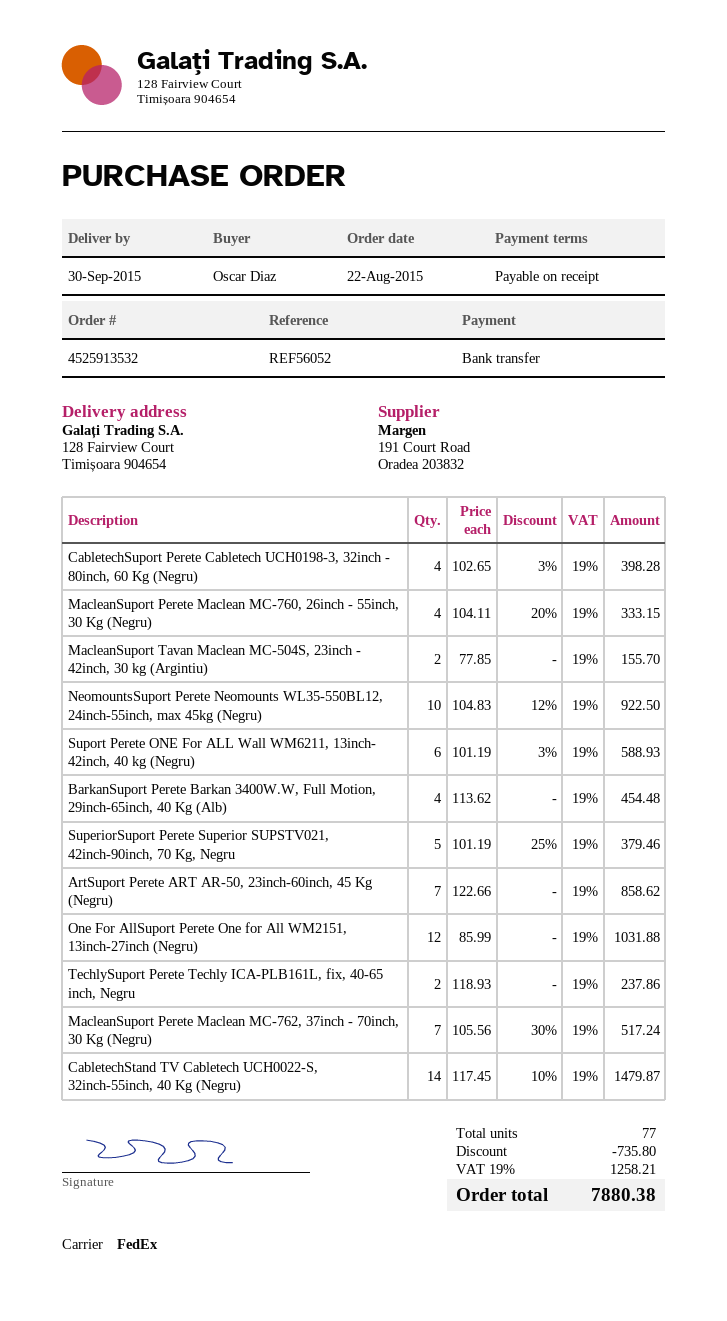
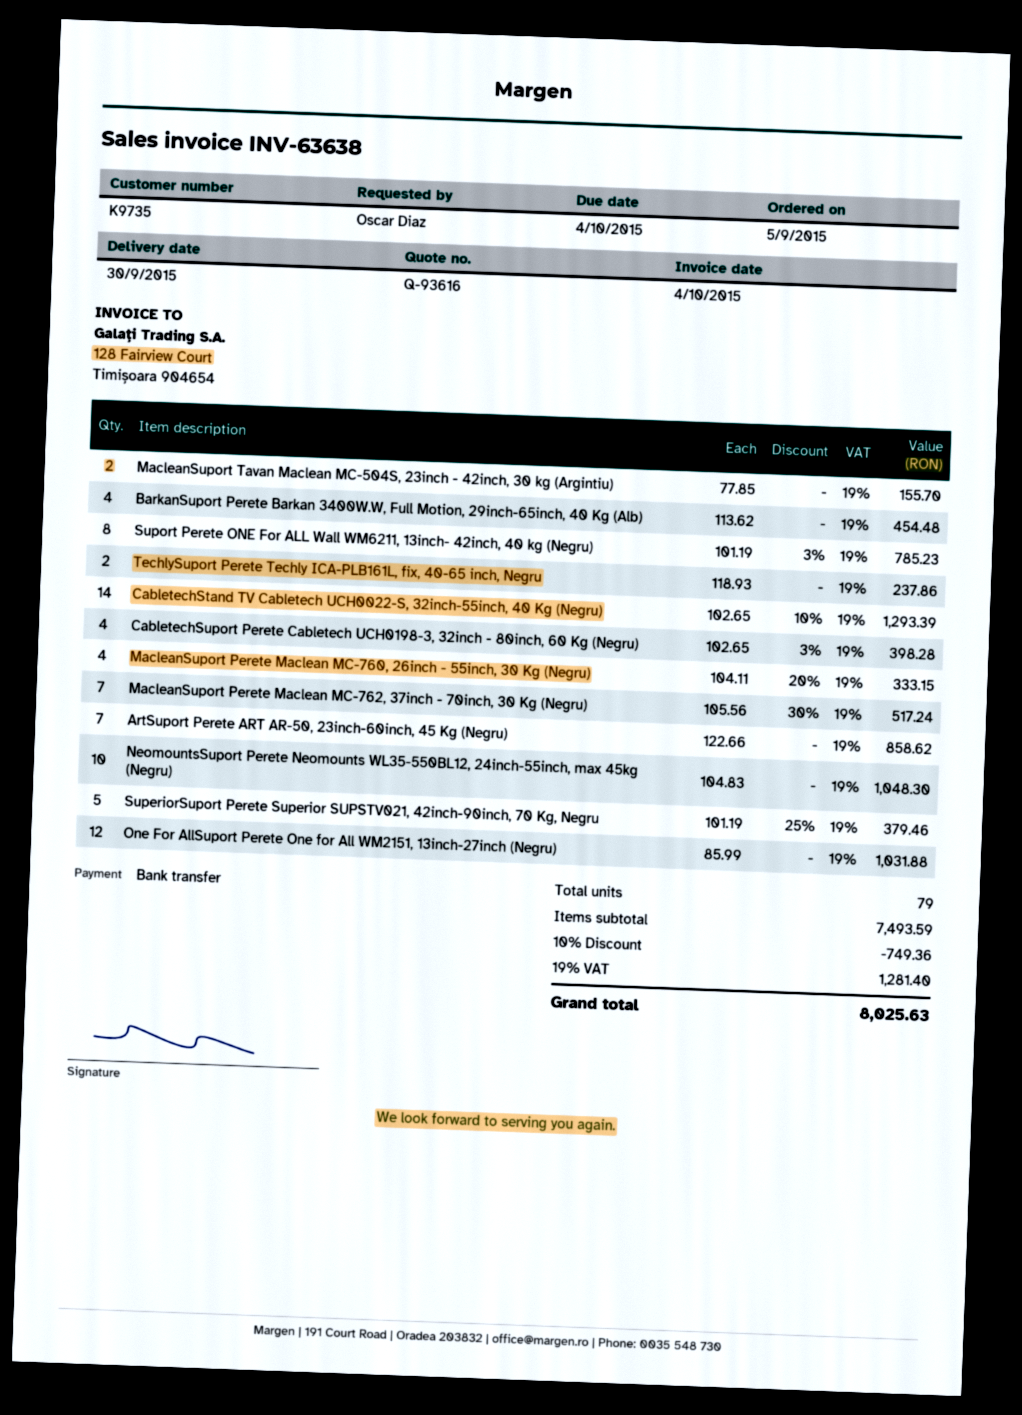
order date: 2015-08-22 -> 2015-09-05
NeomountsSuport Perete Neomounts WL35-550BL12, 24inch-55inch, max 45kg (Negru): 10 x 104.83 - 12% = 922.50 -> 10 x 104.83 = 1048.30
Suport Perete ONE For ALL Wall WM6211, 13inch- 42inch, 40 kg (Negru): 6 x 101.19 - 3% = 588.93 -> 8 x 101.19 - 3% = 785.23
CabletechStand TV Cabletech UCH0022-S, 32inch-55inch, 40 Kg (Negru): 14 x 117.45 - 10% = 1479.87 -> 14 x 102.65 - 10% = 1293.39
total quantity: 77 -> 79
discount: 735.80 -> 749.36
tax: 19% = 1258.21 -> 19% = 1281.40
total: 7880.38 -> 8025.63

